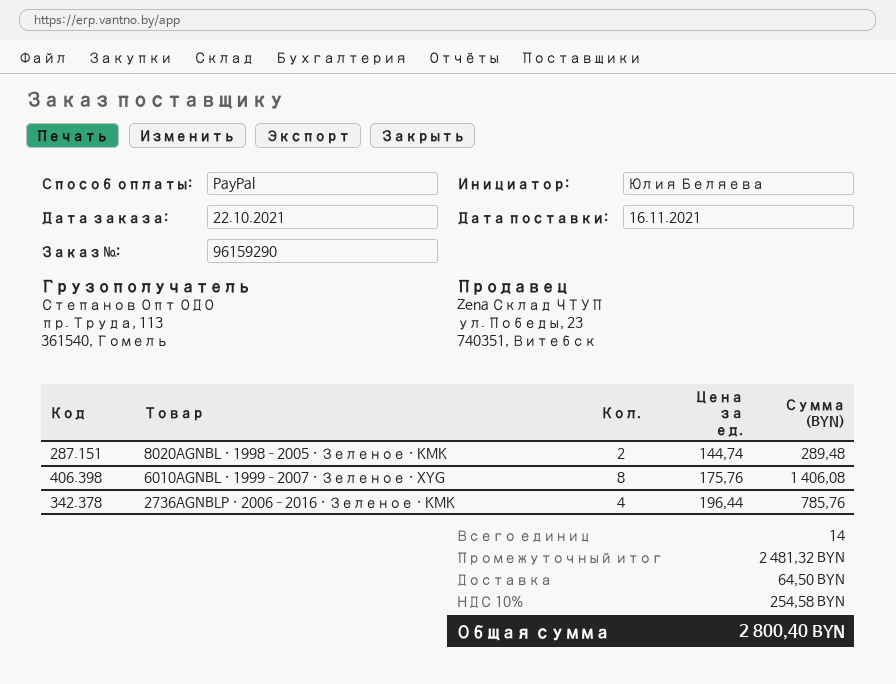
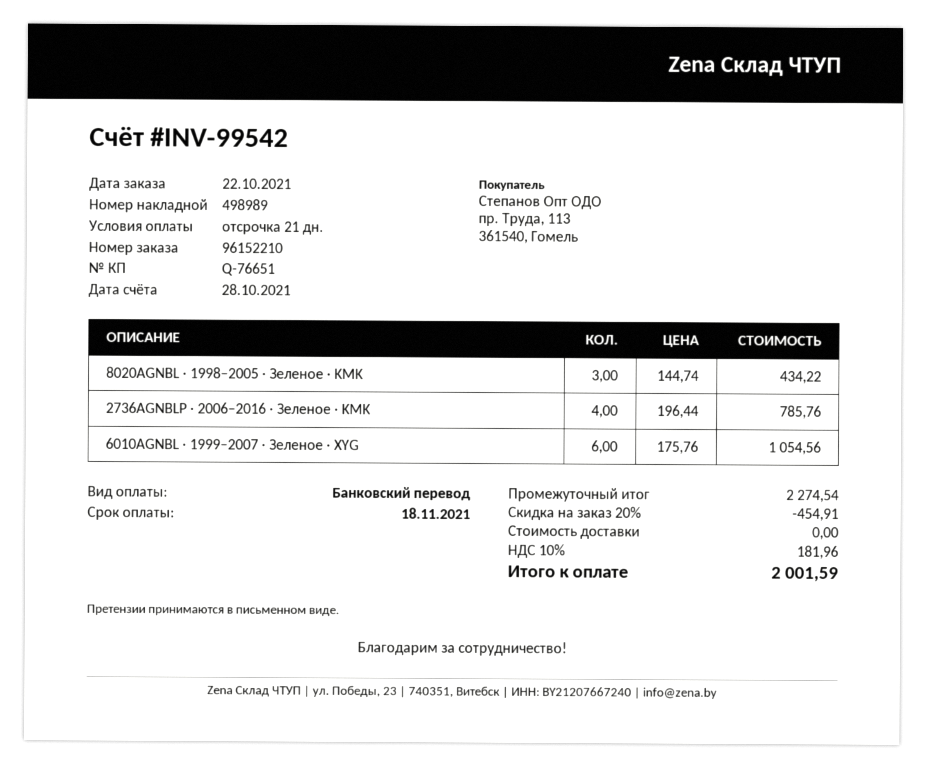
order number: 96159290 -> 96152210
payment method: PayPal -> bank transfer
8020AGNBL · 1998–2005 · Зеленое · KMK: 2 x 144.74 = 289.48 -> 3 x 144.74 = 434.22
6010AGNBL · 1999–2007 · Зеленое · XYG: 8 x 175.76 = 1406.08 -> 6 x 175.76 = 1054.56
subtotal: 2481.32 -> 2274.54
discount: none -> 20% = 454.91
shipping: 64.50 -> 0.00
tax: 10% = 254.58 -> 10% = 181.96
total: 2800.40 -> 2001.59

